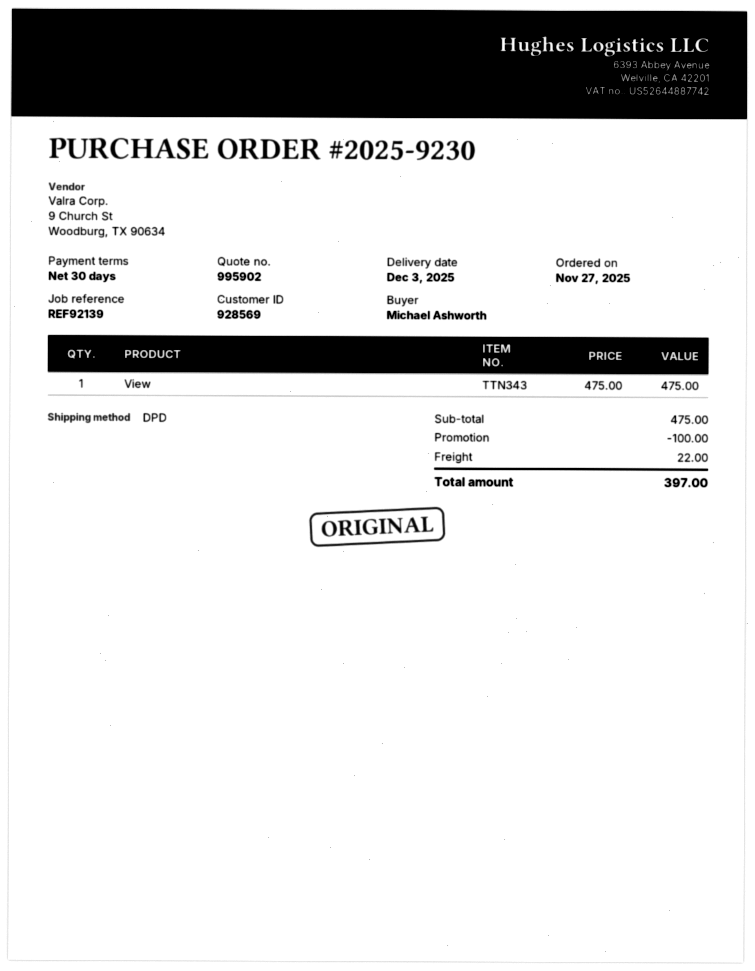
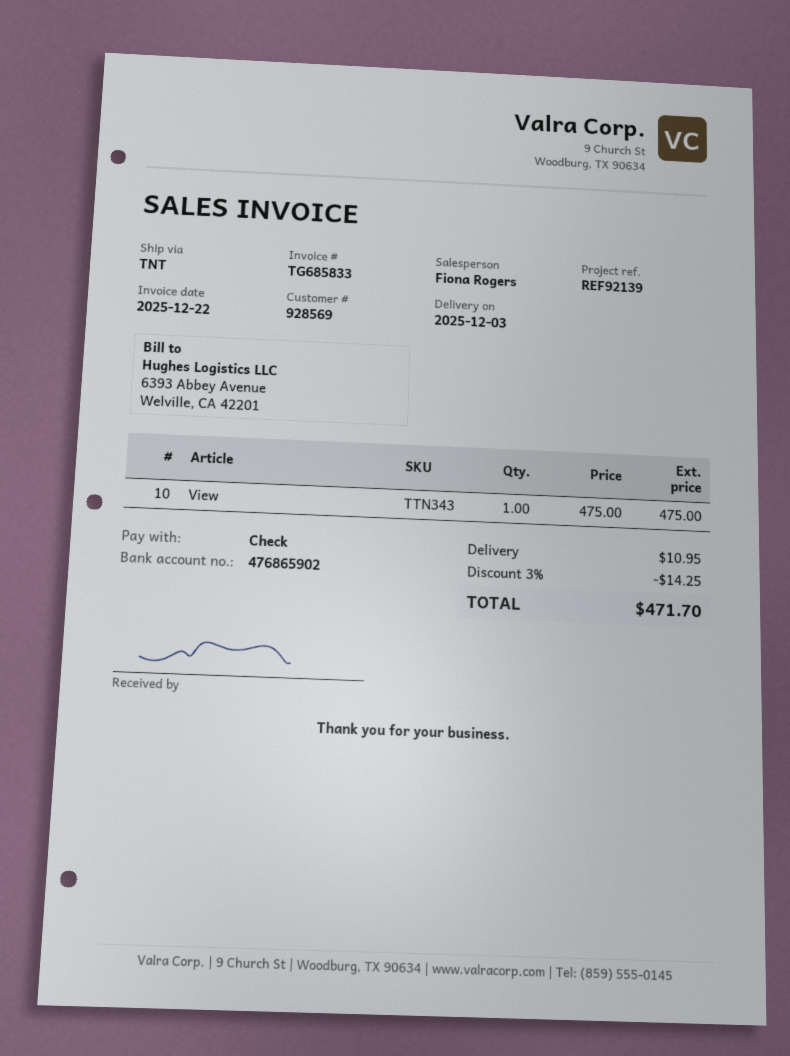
shipping method: DPD -> TNT
discount: 100.00 -> 14.25
shipping: 22.00 -> 10.95
total: 397.00 -> 471.70

